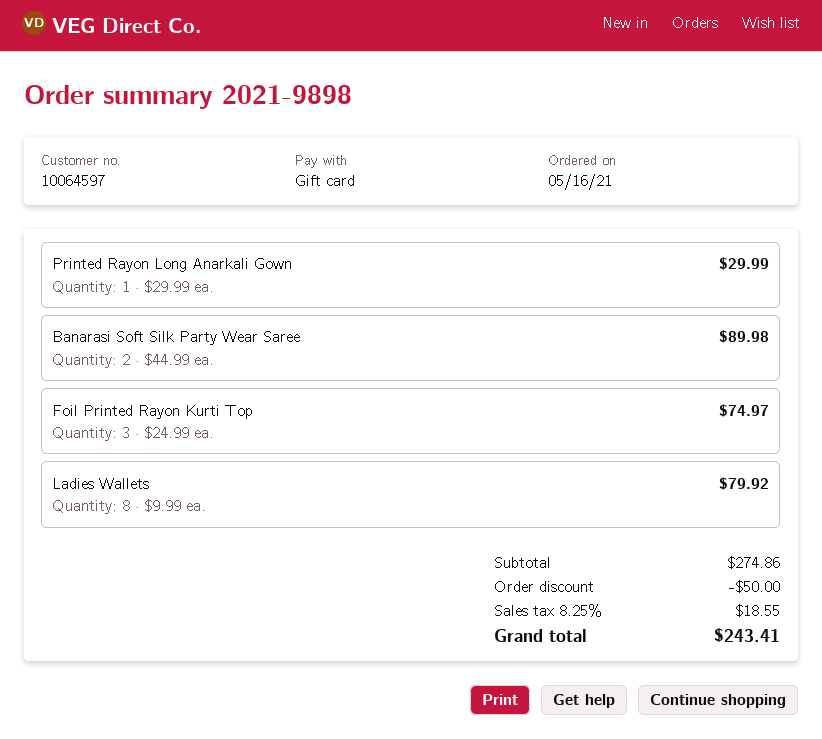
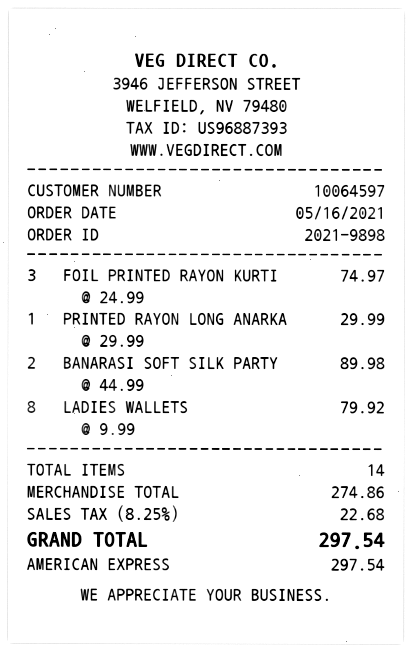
payment method: gift card -> American Express
discount: 50.00 -> none
tax: 8.25% = 18.55 -> 8.25% = 22.68
total: 243.41 -> 297.54

